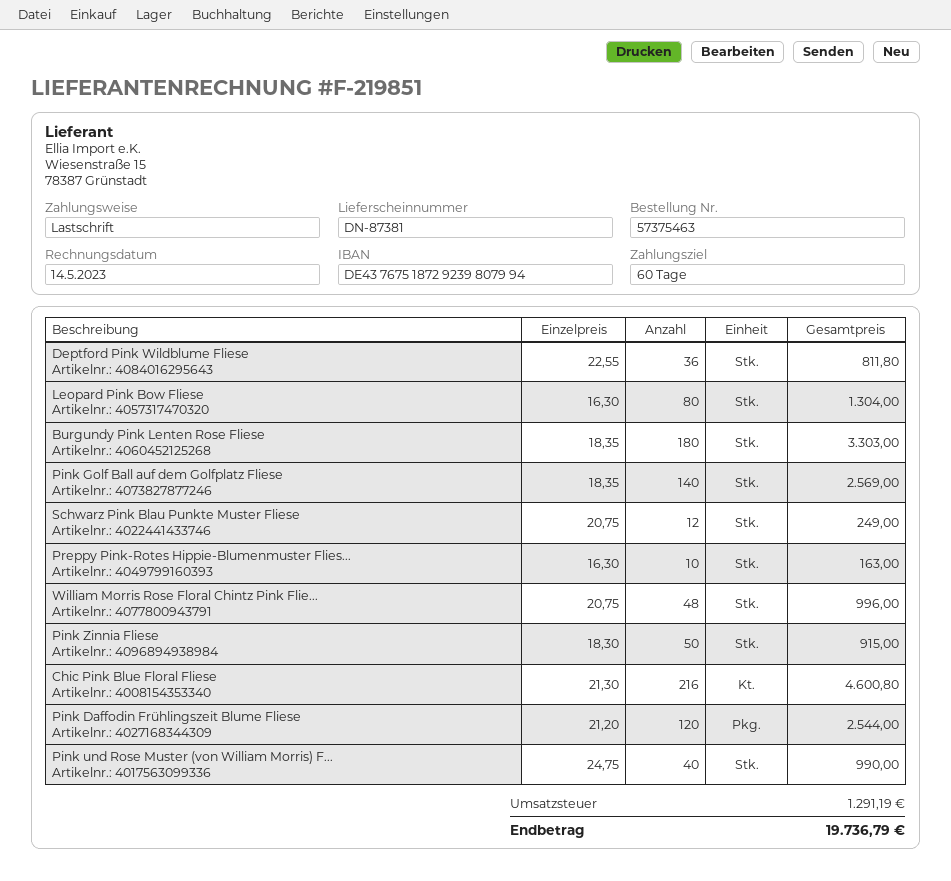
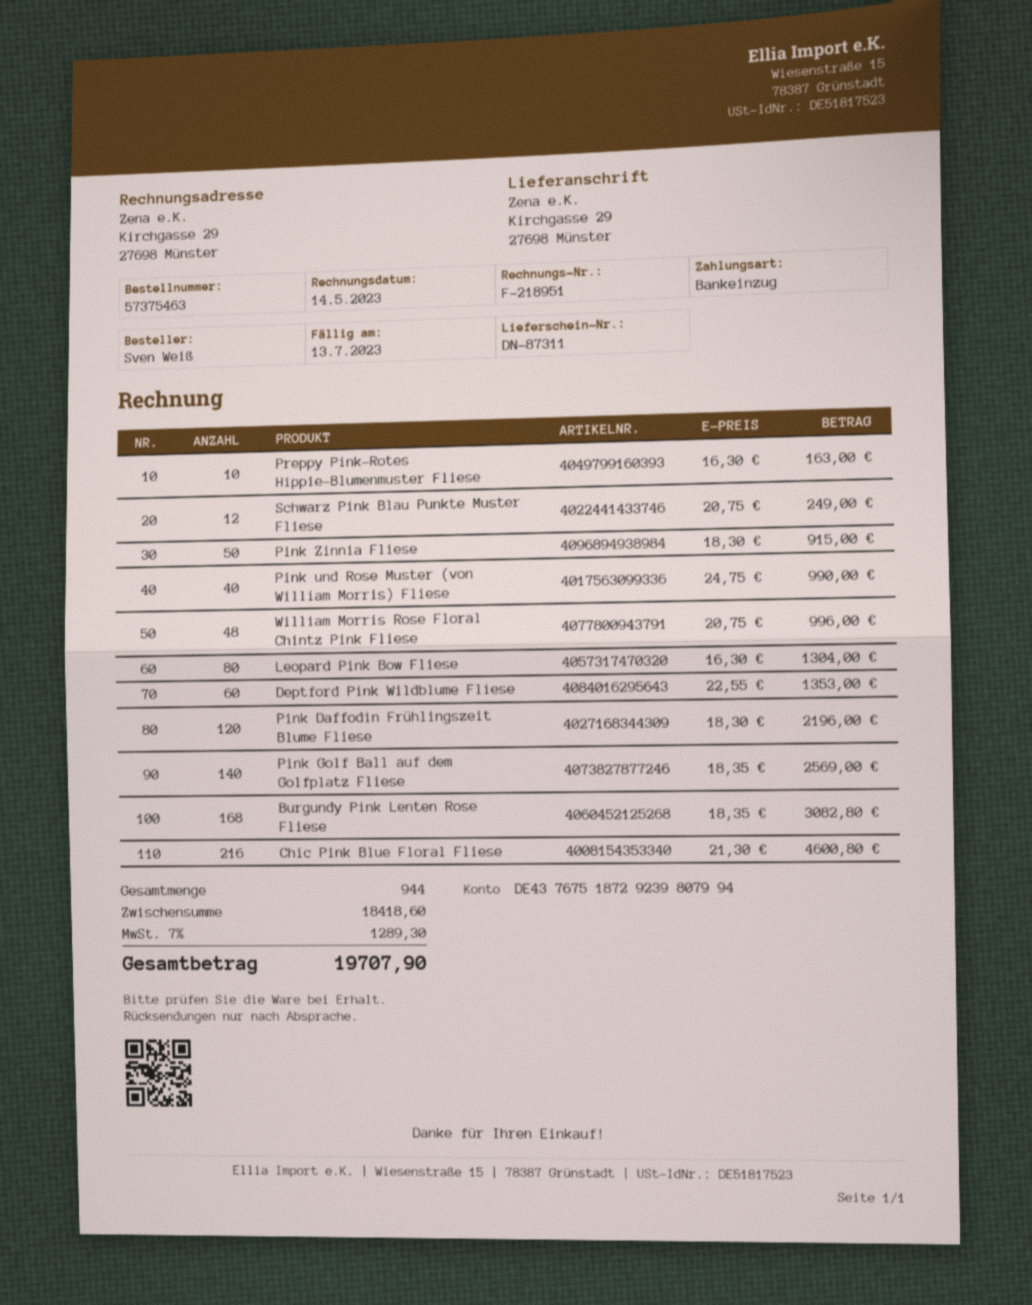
delivery note number: DN-87381 -> DN-87311
invoice number: F-219851 -> F-218951
Deptford Pink Wildblume Fliese: 36 x 22.55 = 811.80 -> 60 x 22.55 = 1353.00
Burgundy Pink Lenten Rose Fliese: 180 x 18.35 = 3303.00 -> 168 x 18.35 = 3082.80
Pink Daffodin Frühlingszeit Blume Fliese: 120 x 21.20 = 2544.00 -> 120 x 18.30 = 2196.00
tax: 1291.19 -> 1289.30
total: 19736.79 -> 19707.90

